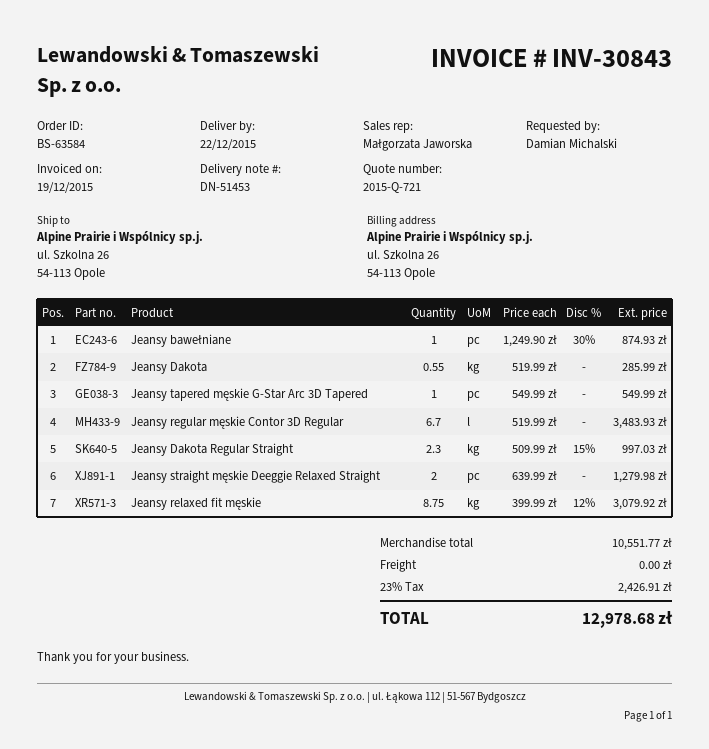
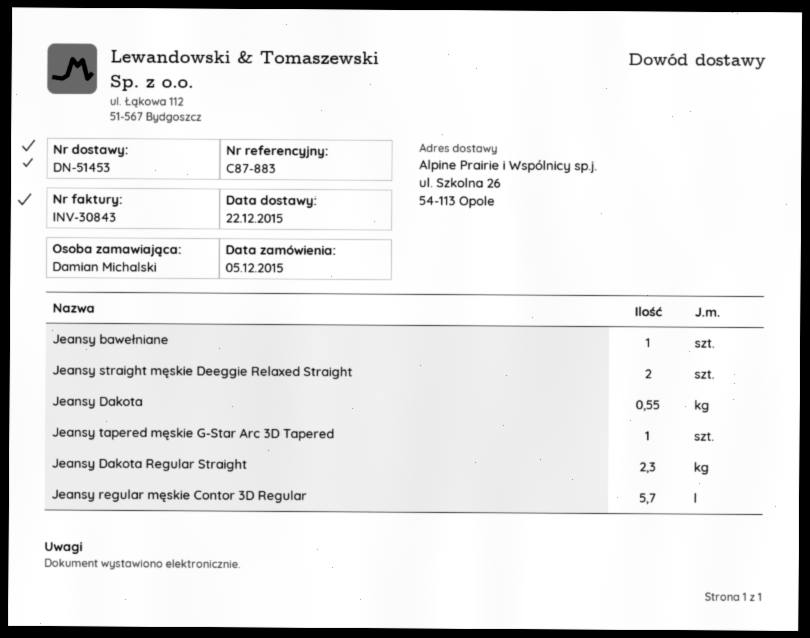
Jeansy regular męskie Contor 3D Regular: 6.7 -> 5.7
Jeansy relaxed fit męskie: 8.75 -> none

